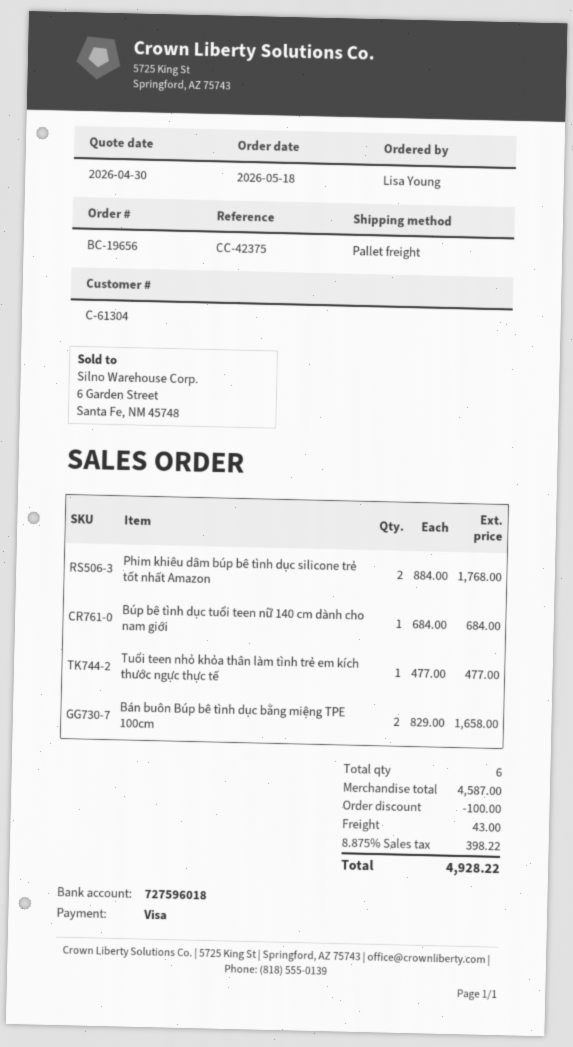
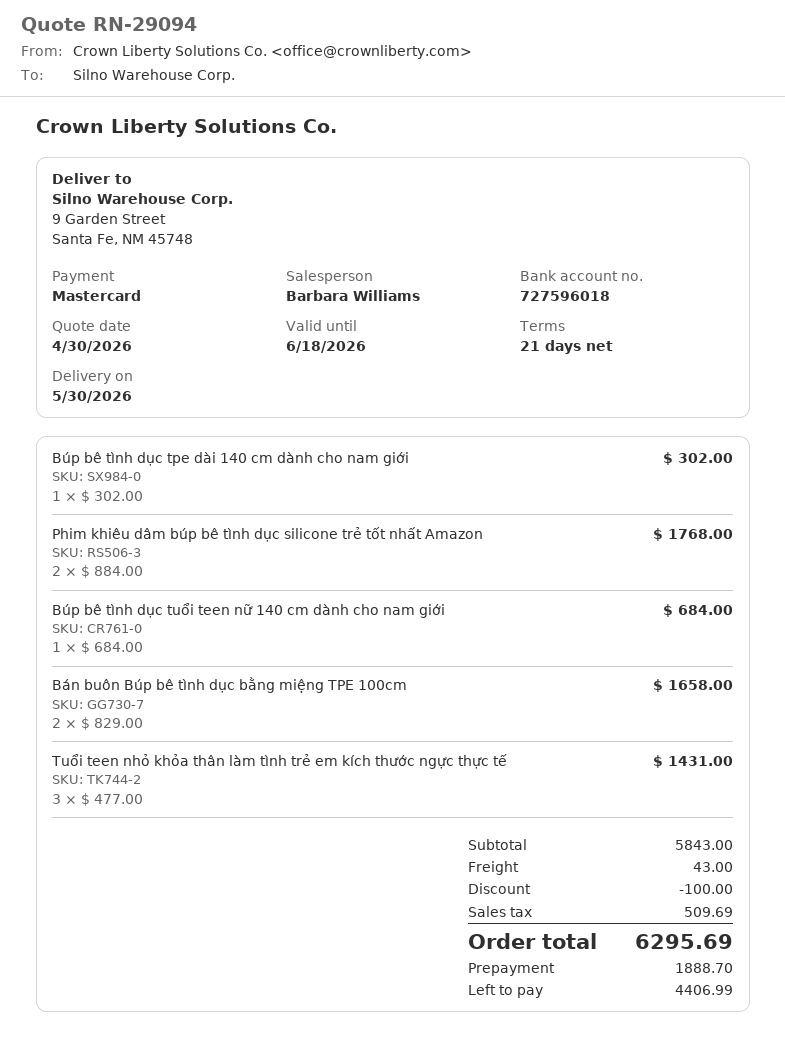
payment method: Visa -> Mastercard
Tuổi teen nhỏ khỏa thân làm tình trẻ em kích thước ngực thực tế: 1 x 477.00 = 477.00 -> 3 x 477.00 = 1431.00
Búp bê tình dục tpe dài 140 cm dành cho nam giới: none -> 1 x 302.00 = 302.00
subtotal: 4587.00 -> 5843.00
tax: 398.22 -> 509.69
total: 4928.22 -> 6295.69

